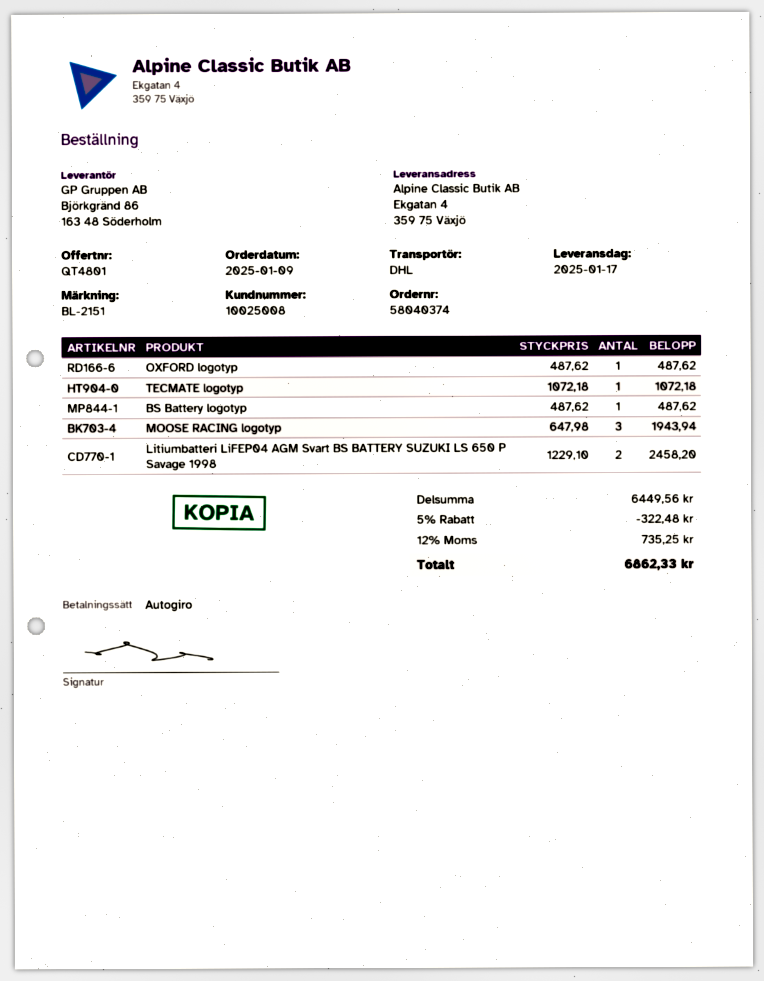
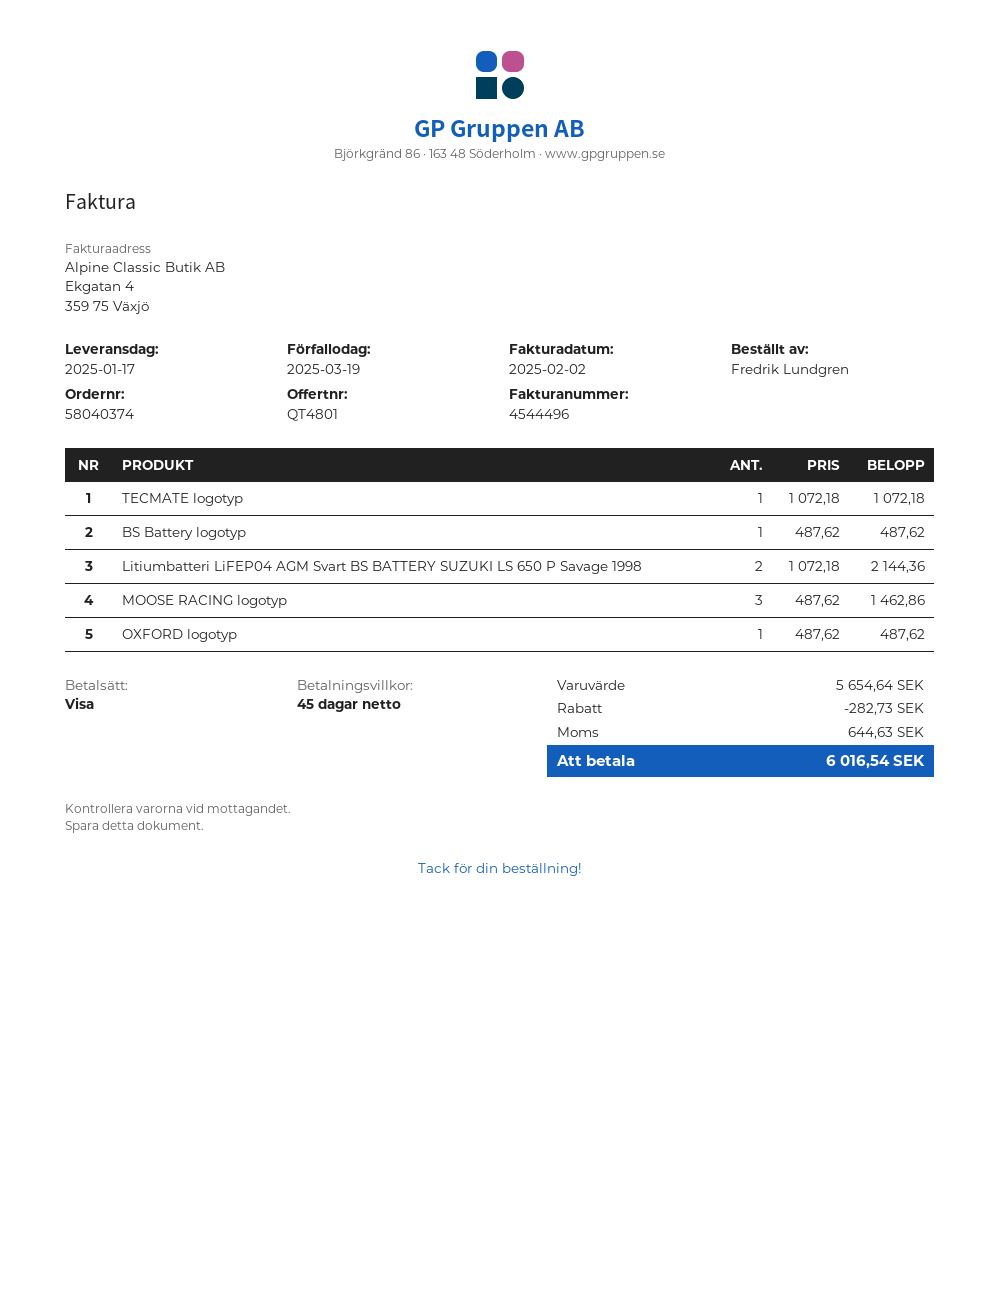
payment method: direct debit -> Visa
MOOSE RACING logotyp: 3 x 647.98 = 1943.94 -> 3 x 487.62 = 1462.86
Litiumbatteri LiFEP04 AGM Svart BS BATTERY SUZUKI LS 650 P Savage 1998: 2 x 1229.10 = 2458.20 -> 2 x 1072.18 = 2144.36
subtotal: 6449.56 -> 5654.64
discount: 322.48 -> 282.73
tax: 735.25 -> 644.63
total: 6862.33 -> 6016.54

